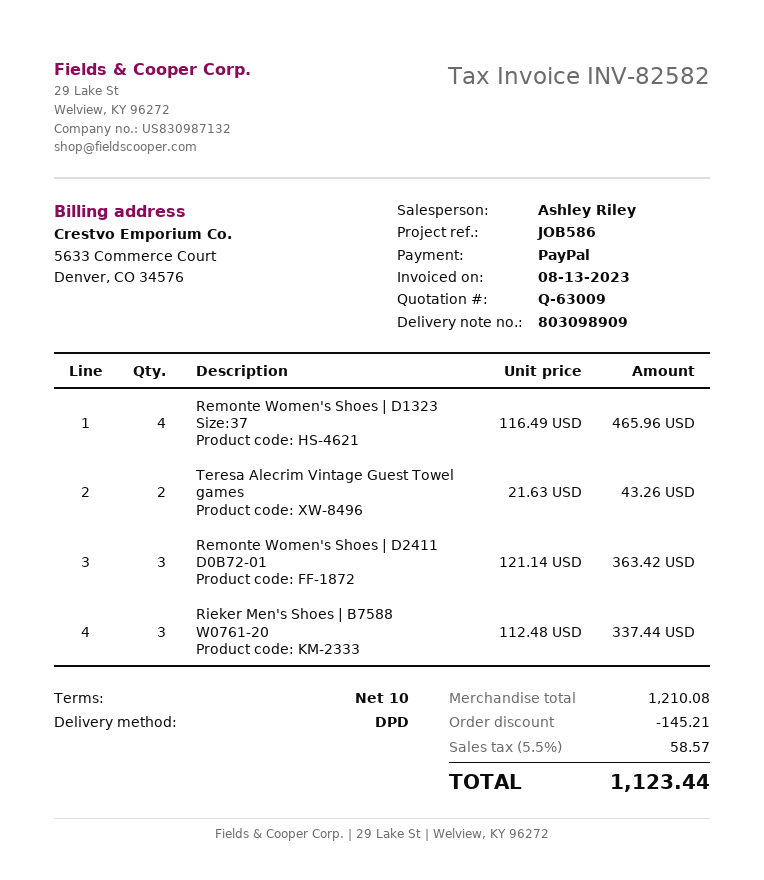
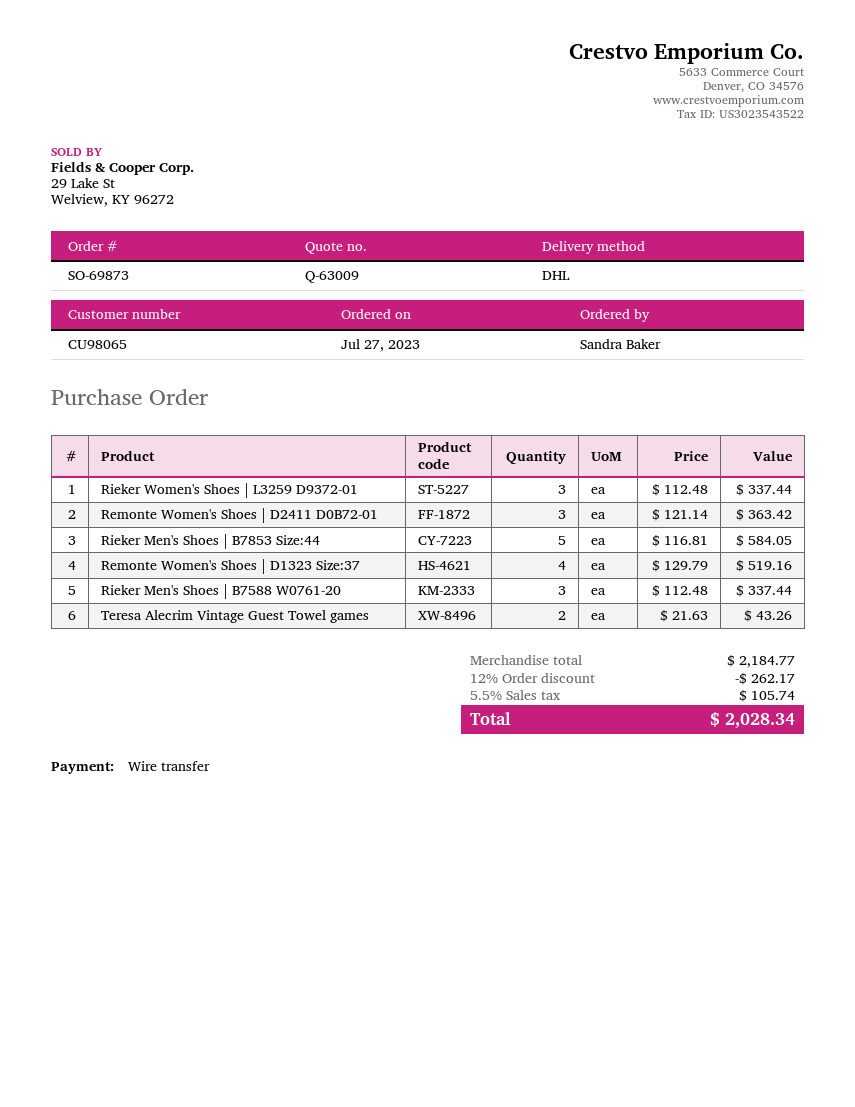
payment method: PayPal -> bank transfer
shipping method: DPD -> DHL
Remonte Women's Shoes | D1323 Size:37: 4 x 116.49 = 465.96 -> 4 x 129.79 = 519.16
Rieker Women's Shoes | L3259 D9372-01: none -> 3 x 112.48 = 337.44
Rieker Men's Shoes | B7853 Size:44: none -> 5 x 116.81 = 584.05
subtotal: 1210.08 -> 2184.77
discount: 145.21 -> 262.17
tax: 5.5% = 58.57 -> 5.5% = 105.74
total: 1123.44 -> 2028.34

